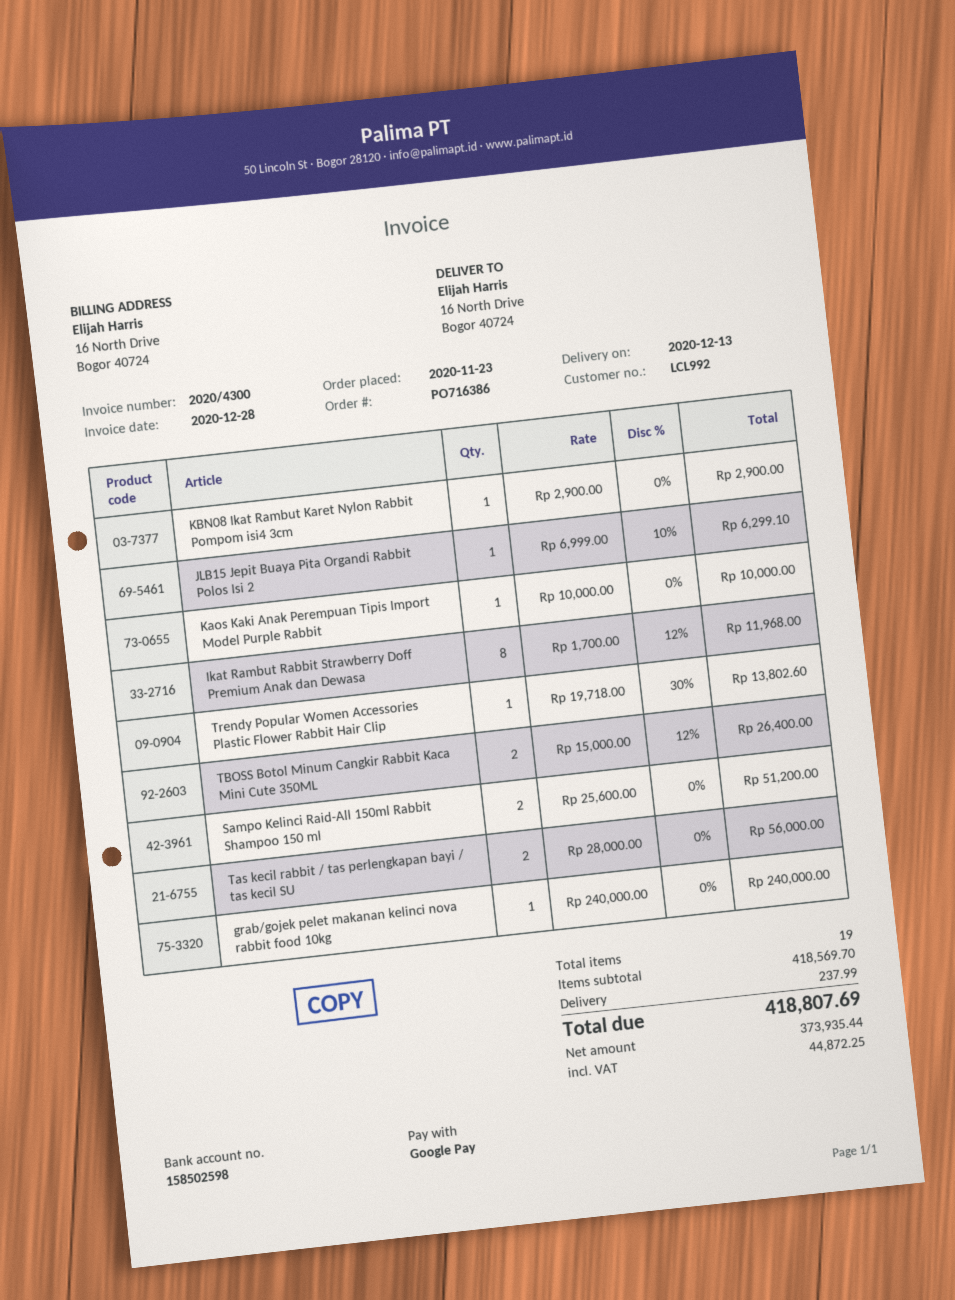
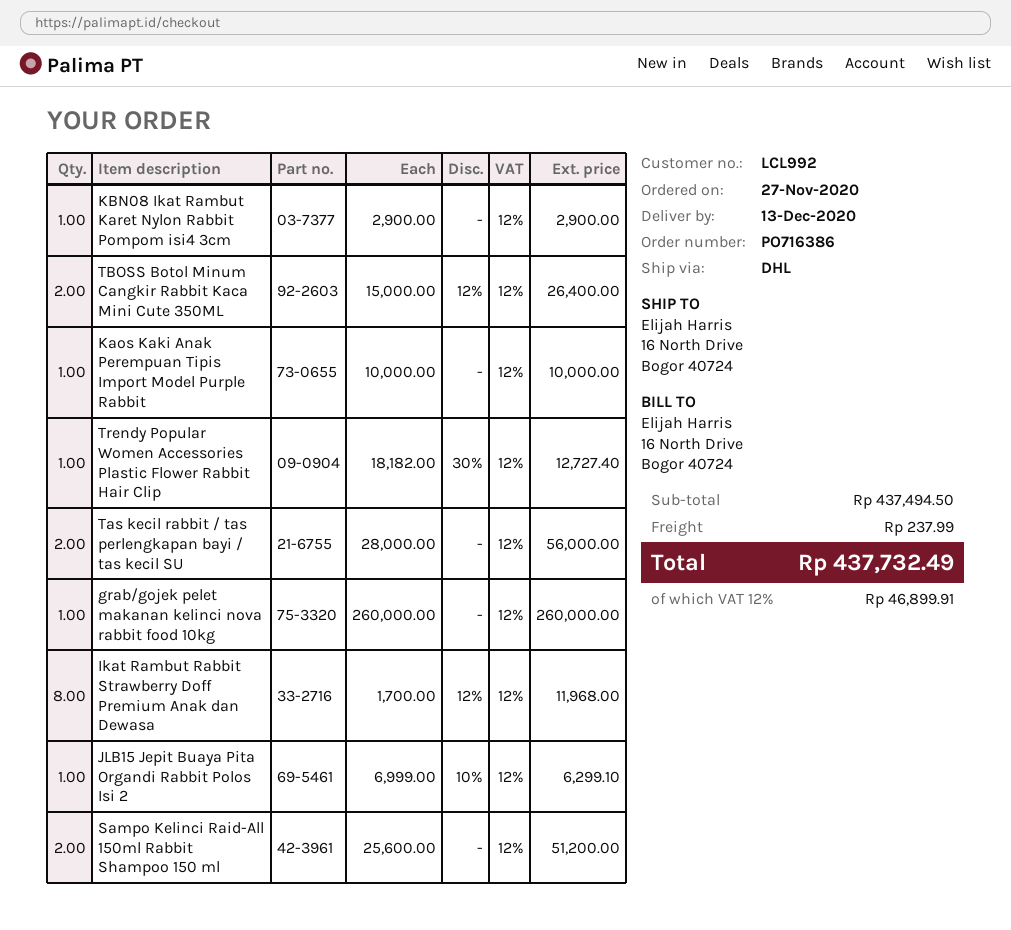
order date: 2020-11-23 -> 2020-11-27
Trendy Popular Women Accessories Plastic Flower Rabbit Hair Clip: 1 x 19718.00 - 30% = 13802.60 -> 1 x 18182.00 - 30% = 12727.40
grab/gojek pelet makanan kelinci nova rabbit food 10kg: 1 x 240000.00 = 240000.00 -> 1 x 260000.00 = 260000.00
subtotal: 418569.70 -> 437494.50
tax: 44872.25 -> 46899.91
total: 418807.69 -> 437732.49

